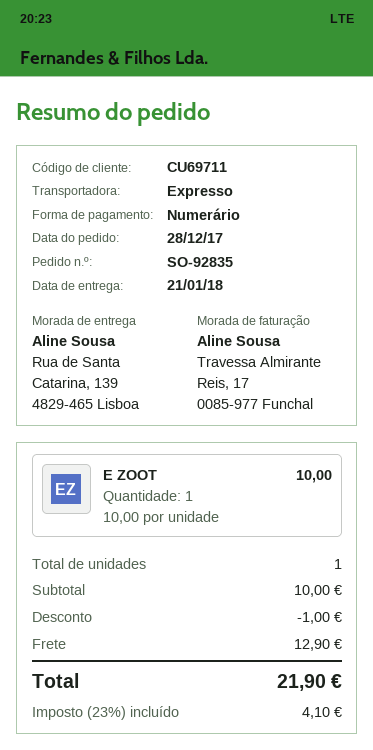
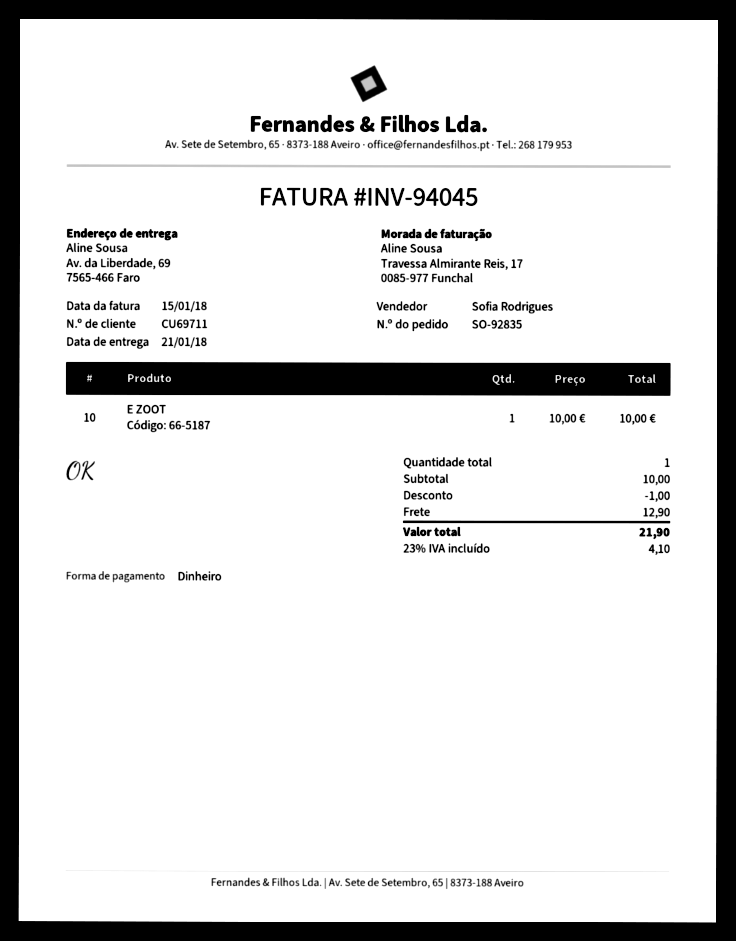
ship to: Rua de Santa Catarina, 139, 4829-465 Lisboa -> Av. da Liberdade, 69, 7565-466 Faro

